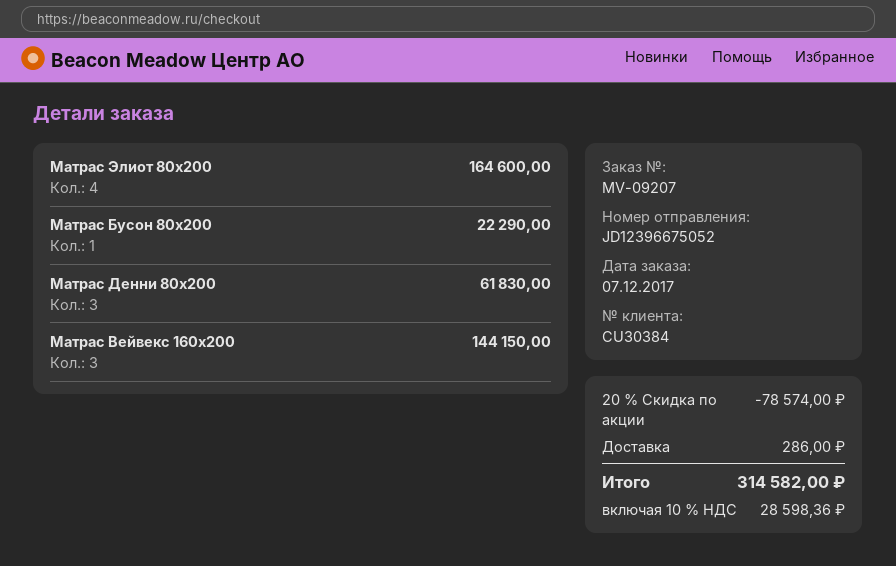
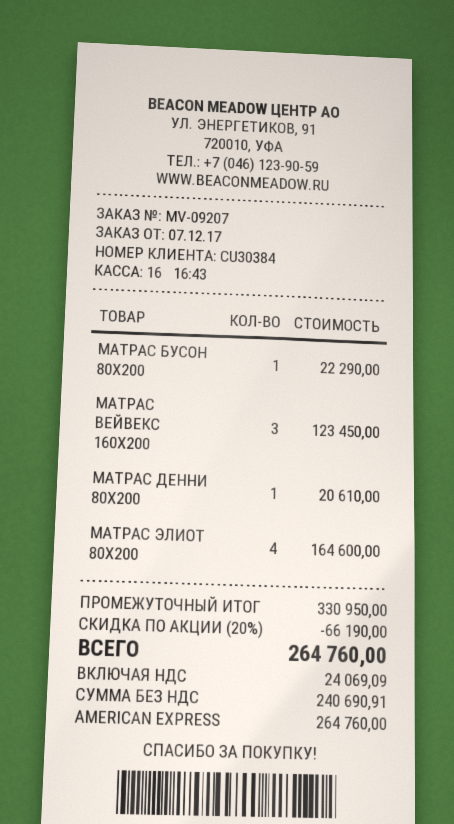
Матрас Денни 80x200: 3 for 61830.00 -> 1 for 20610.00
Матрас Вейвекс 160x200: 3 for 144150.00 -> 3 for 123450.00
discount: 20% = 78574.00 -> 20% = 66190.00
shipping: 286.00 -> none
tax: 28598.36 -> 24069.09
total: 314582.00 -> 264760.00

